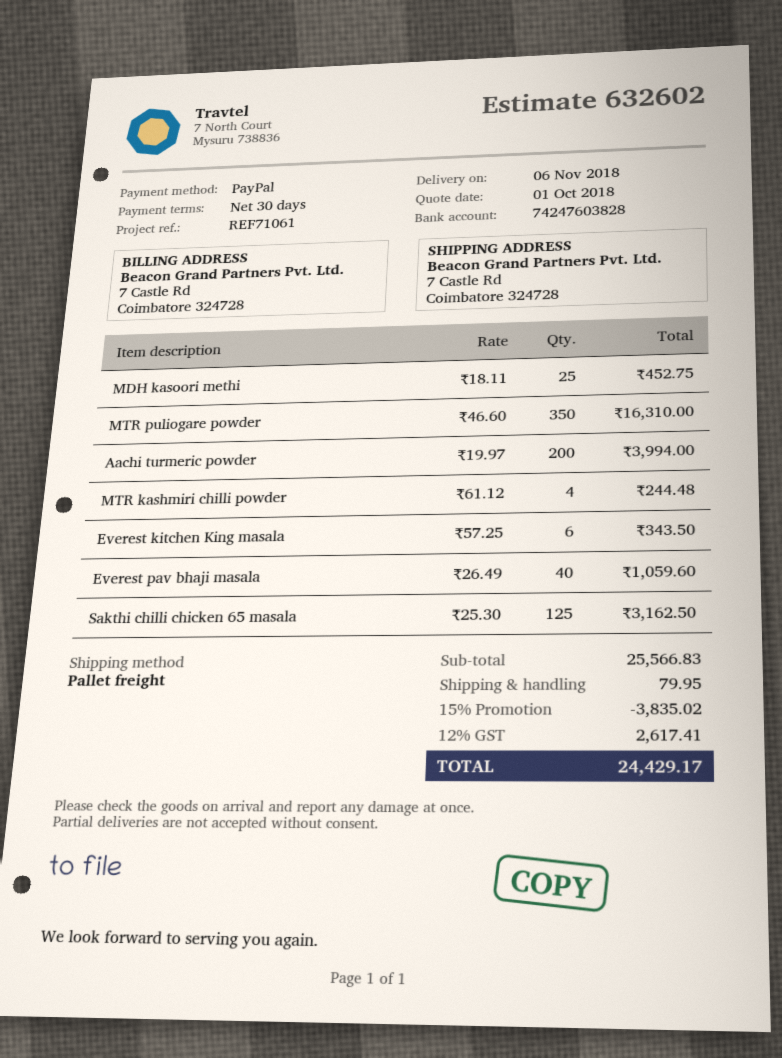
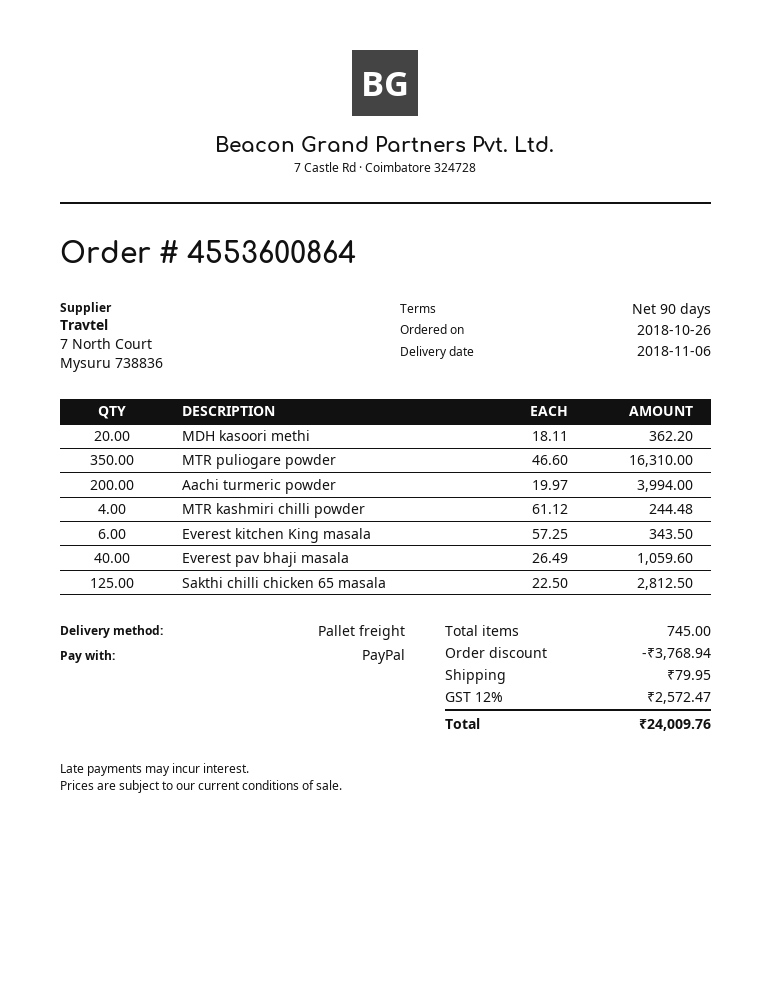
payment terms: 30 days -> 90 days
MDH kasoori methi: 25 x 18.11 = 452.75 -> 20 x 18.11 = 362.20
Sakthi chilli chicken 65 masala: 125 x 25.30 = 3162.50 -> 125 x 22.50 = 2812.50
discount: 3835.02 -> 3768.94
tax: 12% = 2617.41 -> 12% = 2572.47
total: 24429.17 -> 24009.76

